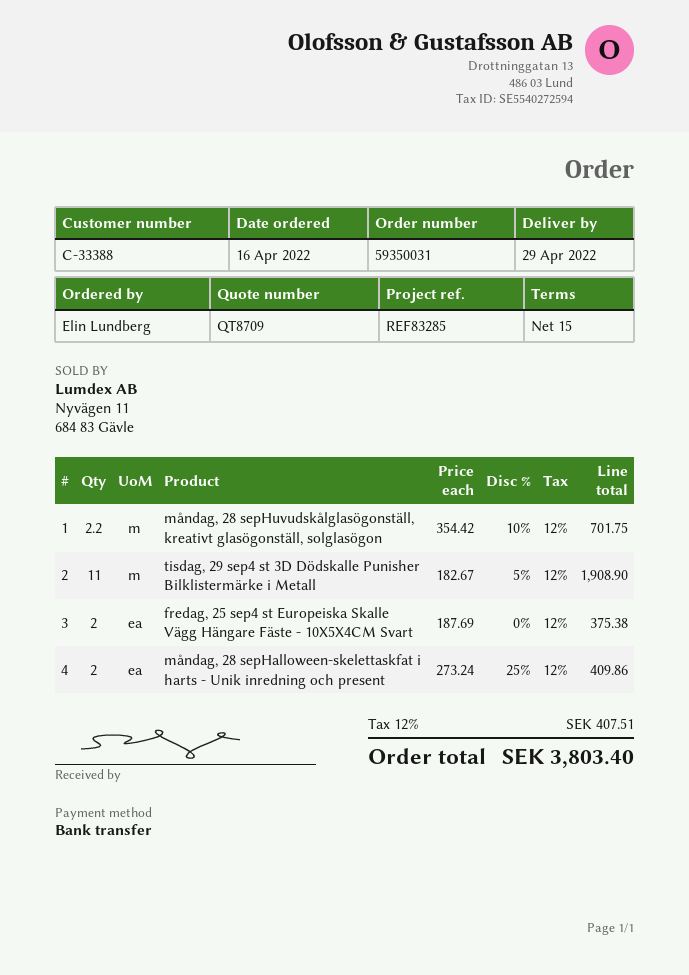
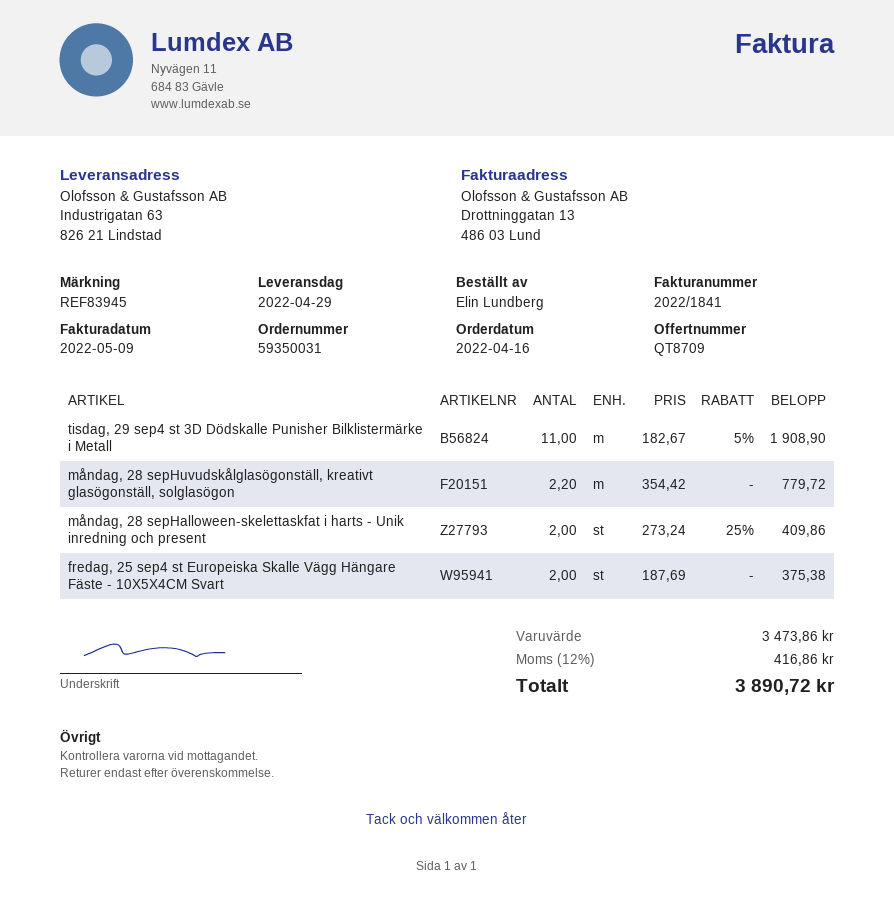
reference: REF83285 -> REF83945
måndag, 28 sepHuvudskålglasögonställ, kreativt glasögonställ, solglasögon: 2.2 x 354.42 - 10% = 701.75 -> 2.2 x 354.42 = 779.72
tax: 12% = 407.51 -> 12% = 416.86
total: 3803.40 -> 3890.72

